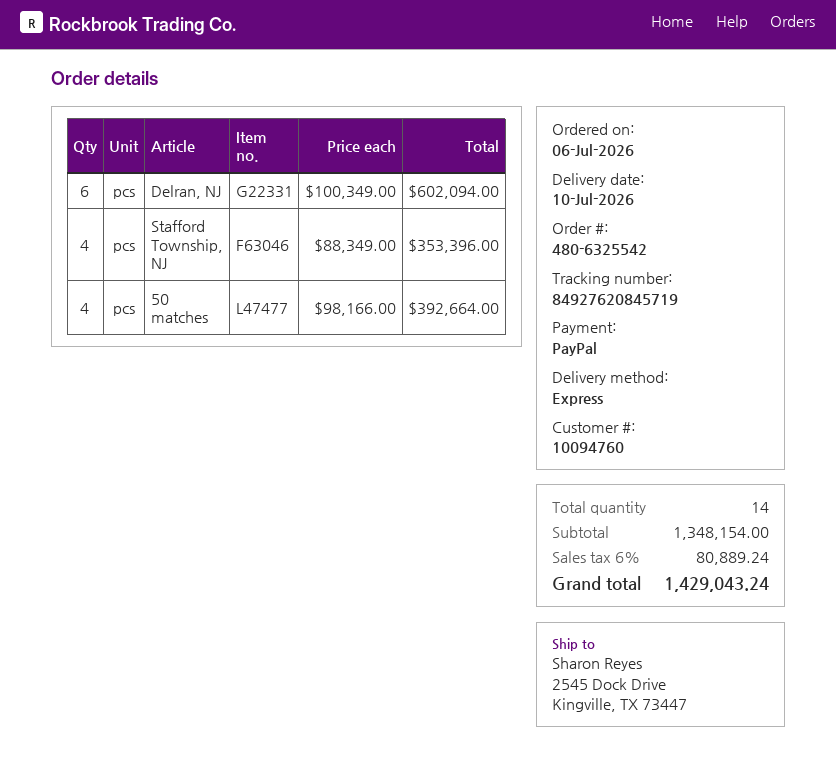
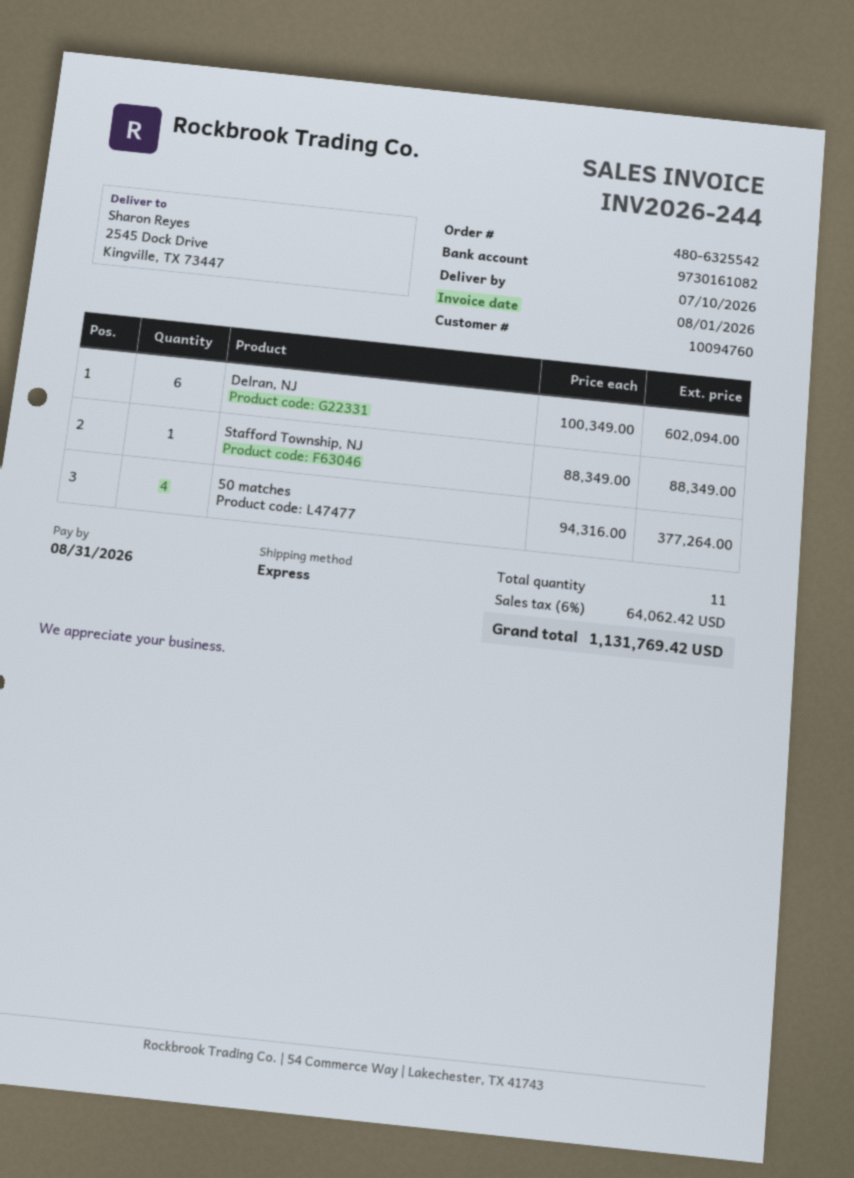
Stafford Township, NJ: 4 x 88349.00 = 353396.00 -> 1 x 88349.00 = 88349.00
50 matches: 4 x 98166.00 = 392664.00 -> 4 x 94316.00 = 377264.00
total quantity: 14 -> 11
tax: 6% = 80889.24 -> 6% = 64062.42
total: 1429043.24 -> 1131769.42

